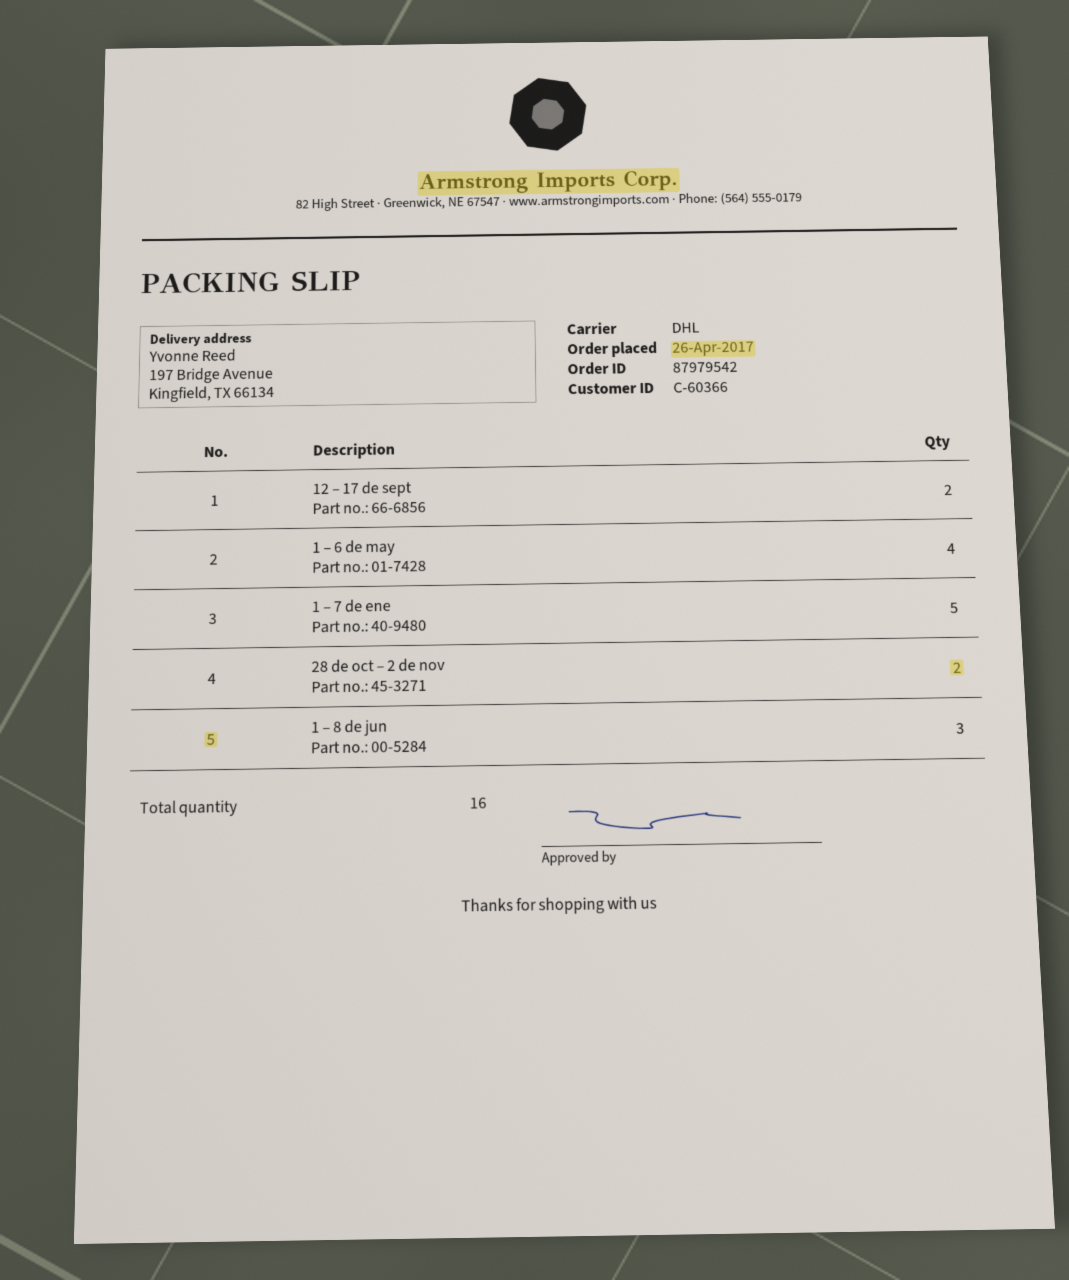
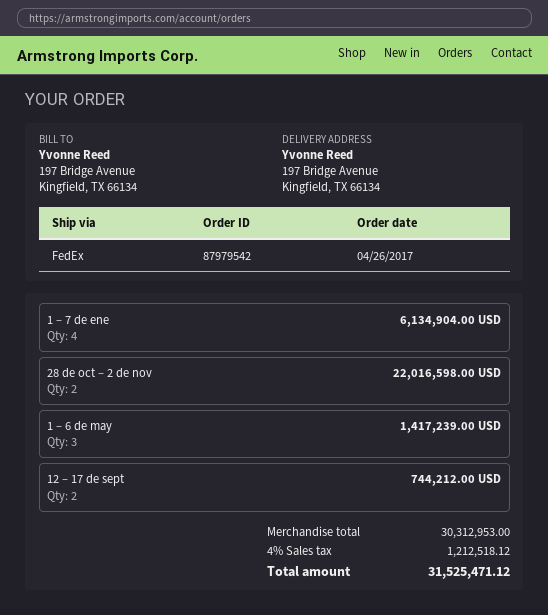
shipping method: DHL -> FedEx
1 – 6 de may: 4 -> 3
1 – 7 de ene: 5 -> 4
1 – 8 de jun: 3 -> none

